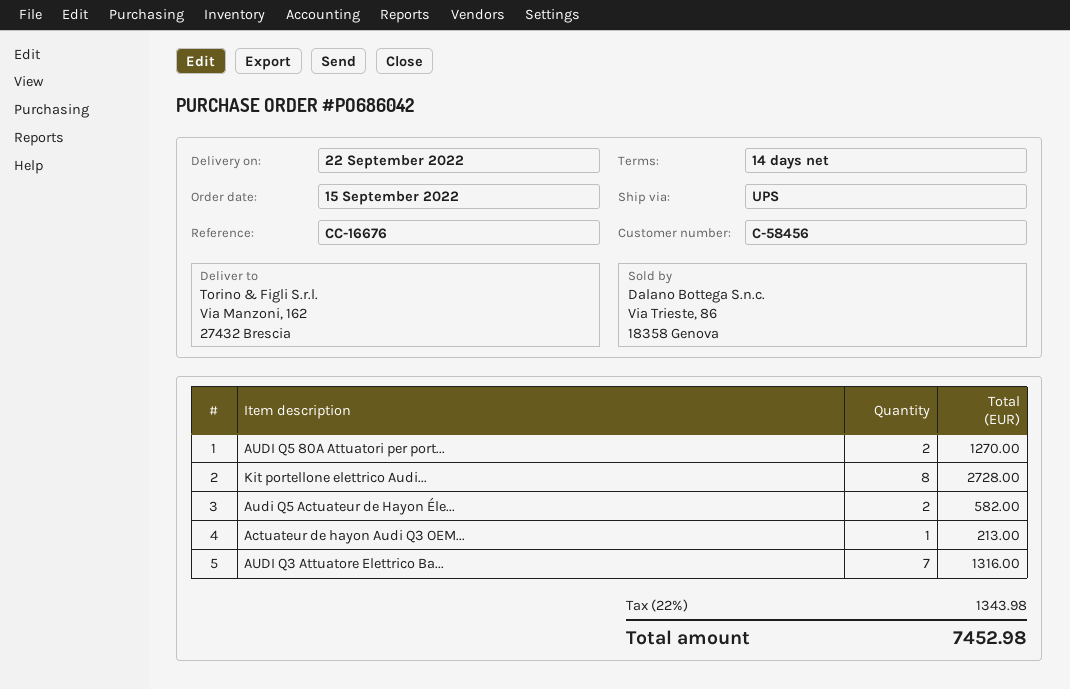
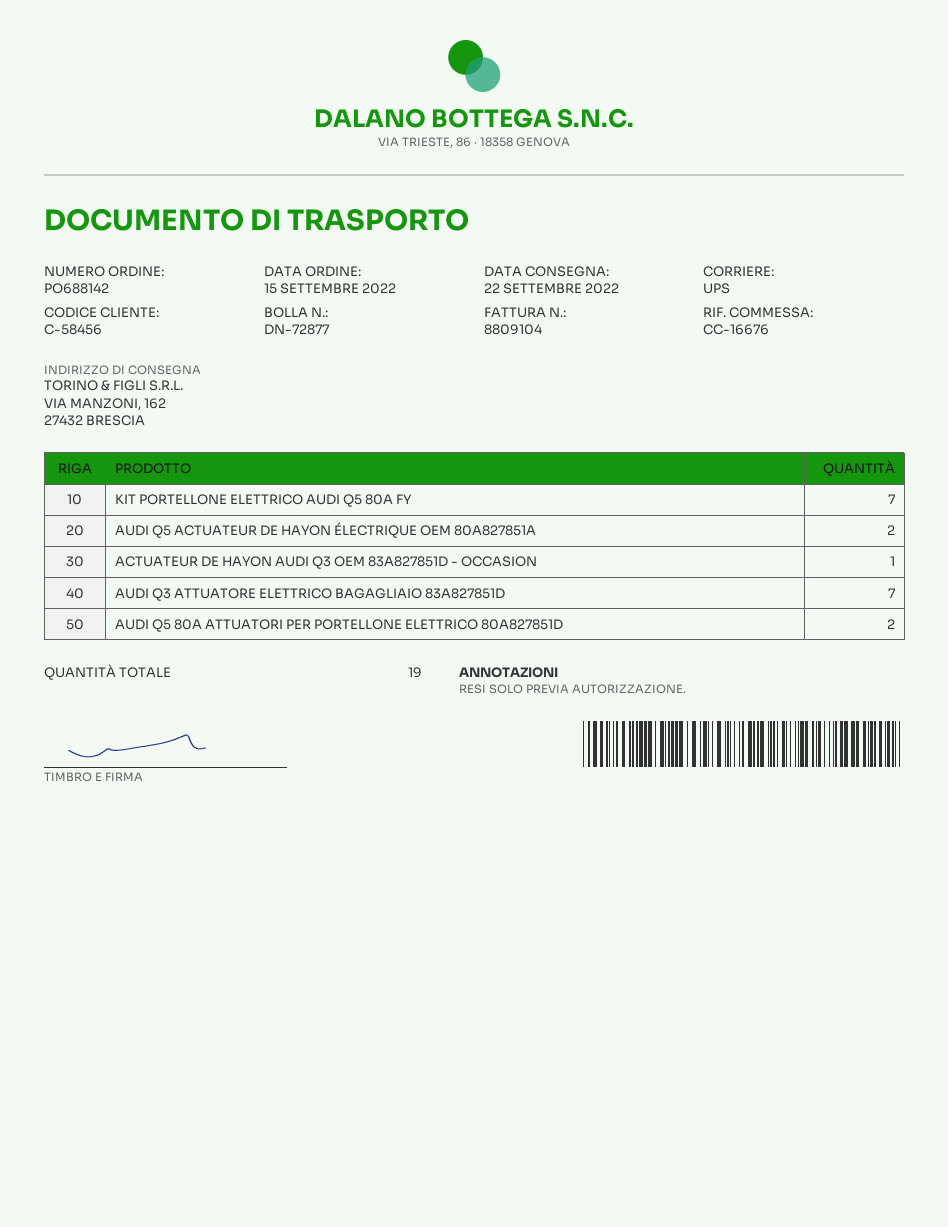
order number: PO686042 -> PO688142
Kit portellone elettrico Audi...: 8 -> 7

